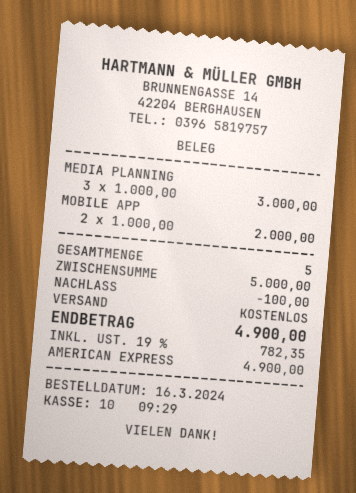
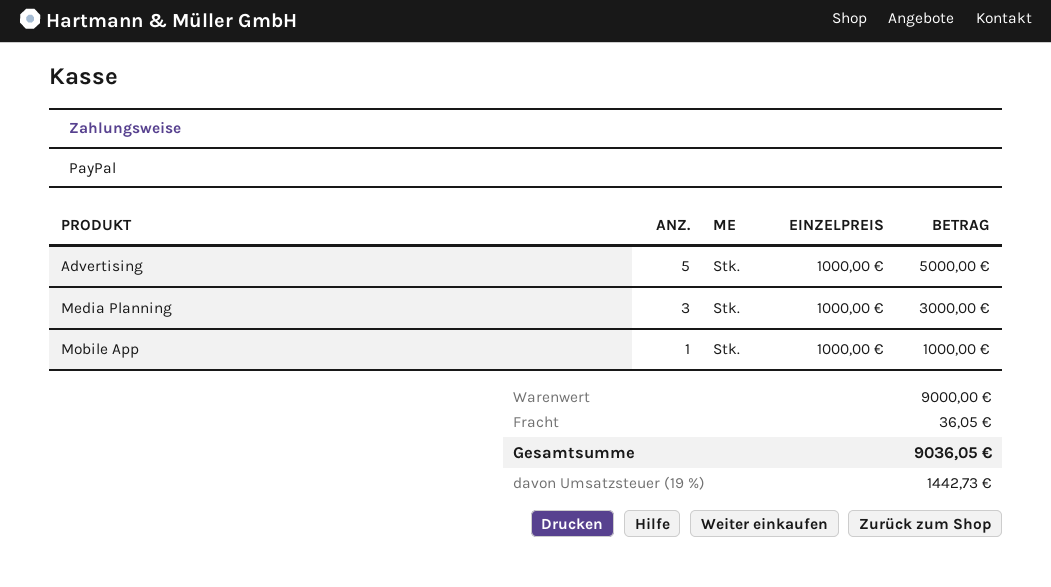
payment method: American Express -> PayPal
MOBILE APP: 2 x 1000.00 = 2000.00 -> 1 x 1000.00 = 1000.00
Advertising: none -> 5 x 1000.00 = 5000.00
subtotal: 5000.00 -> 9000.00
discount: 100.00 -> none
shipping: 0.00 -> 36.05
tax: 19% = 782.35 -> 19% = 1442.73
total: 4900.00 -> 9036.05

